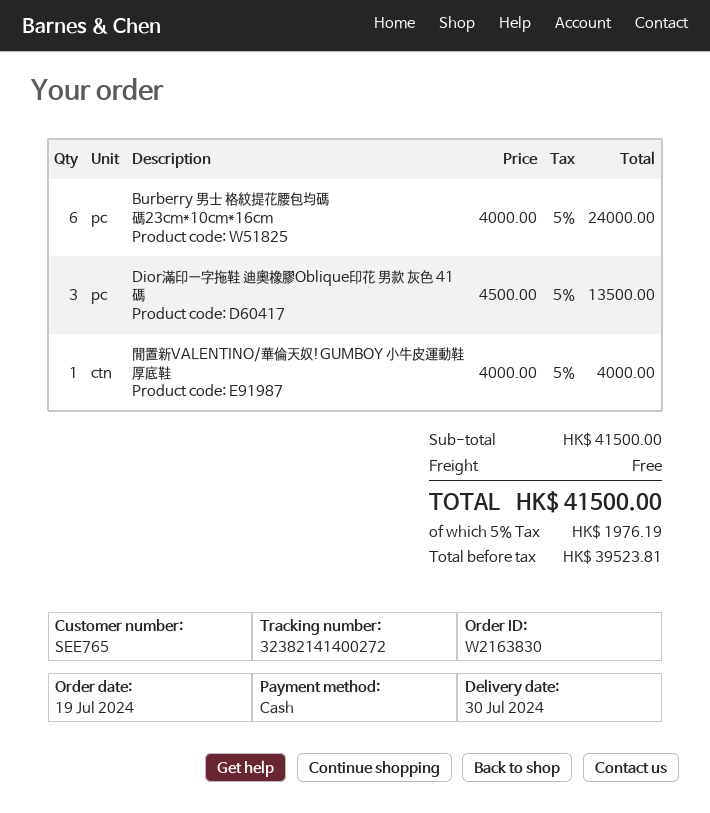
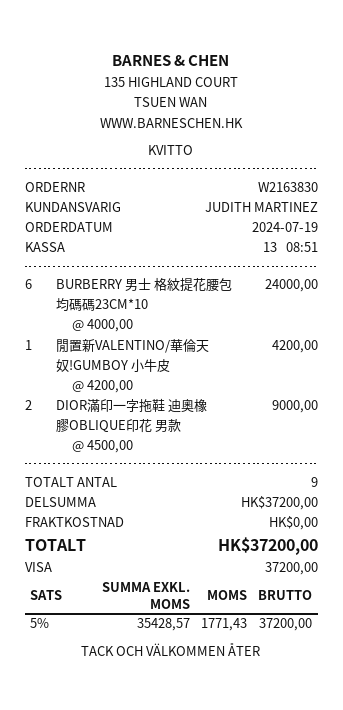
payment method: cash -> Visa
Dior滿印一字拖鞋 迪奧橡膠Oblique印花 男款 灰色 41碼: 3 x 4500.00 = 13500.00 -> 2 x 4500.00 = 9000.00
閒置新VALENTINO/華倫天奴!GUMBOY 小牛皮運動鞋厚底鞋: 1 x 4000.00 = 4000.00 -> 1 x 4200.00 = 4200.00
subtotal: 41500.00 -> 37200.00
net: 39523.81 -> 35428.57
tax: 5% = 1976.19 -> 5% = 1771.43
total: 41500.00 -> 37200.00

